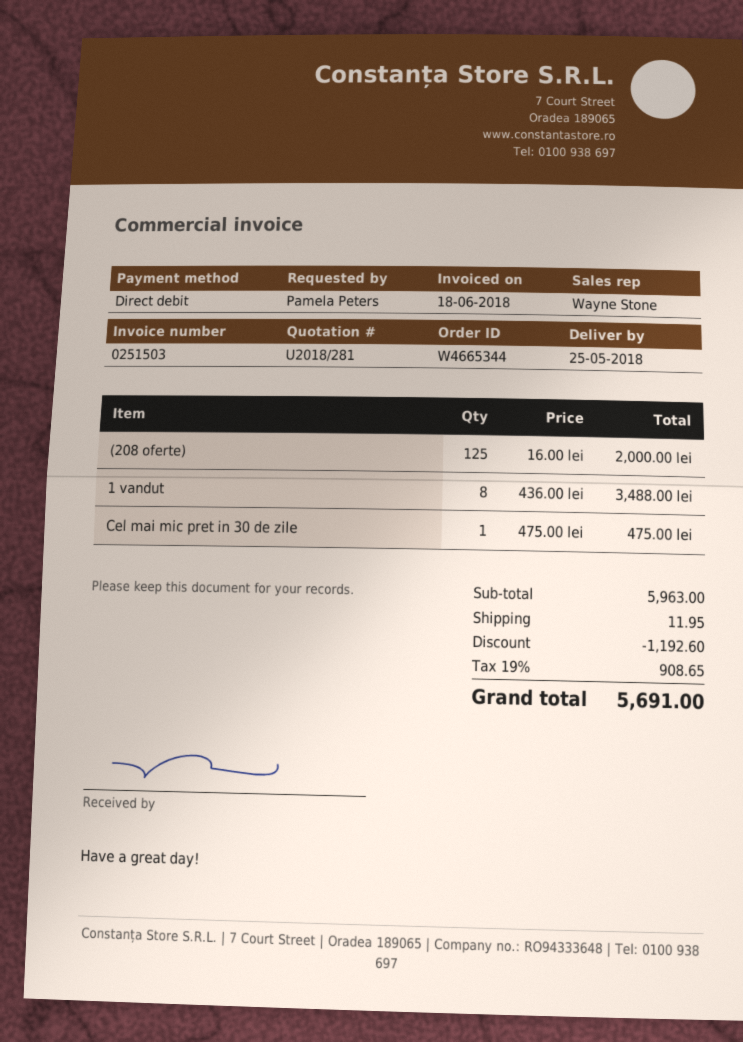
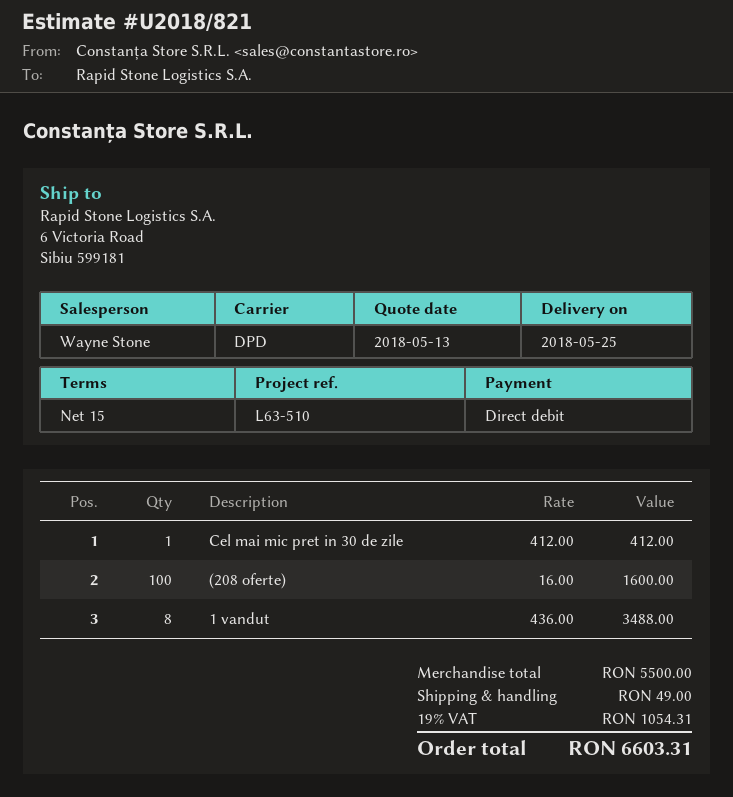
quote number: U2018/281 -> U2018/821
(208 oferte): 125 x 16.00 = 2000.00 -> 100 x 16.00 = 1600.00
Cel mai mic pret in 30 de zile: 1 x 475.00 = 475.00 -> 1 x 412.00 = 412.00
subtotal: 5963.00 -> 5500.00
discount: 1192.60 -> none
shipping: 11.95 -> 49.00
tax: 19% = 908.65 -> 19% = 1054.31
total: 5691.00 -> 6603.31

